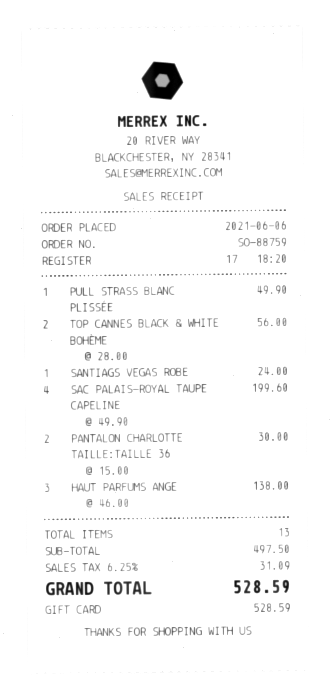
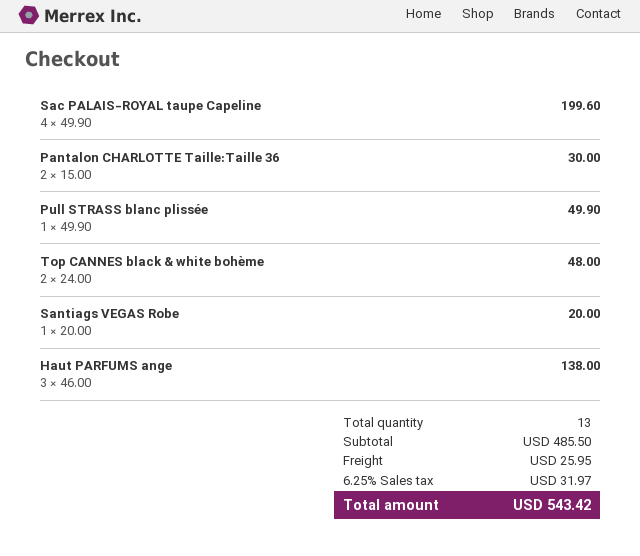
TOP CANNES BLACK & WHITE BOHÈME: 2 x 28.00 = 56.00 -> 2 x 24.00 = 48.00
SANTIAGS VEGAS ROBE: 1 x 24.00 = 24.00 -> 1 x 20.00 = 20.00
subtotal: 497.50 -> 485.50
shipping: none -> 25.95
tax: 6.25% = 31.09 -> 6.25% = 31.97
total: 528.59 -> 543.42

